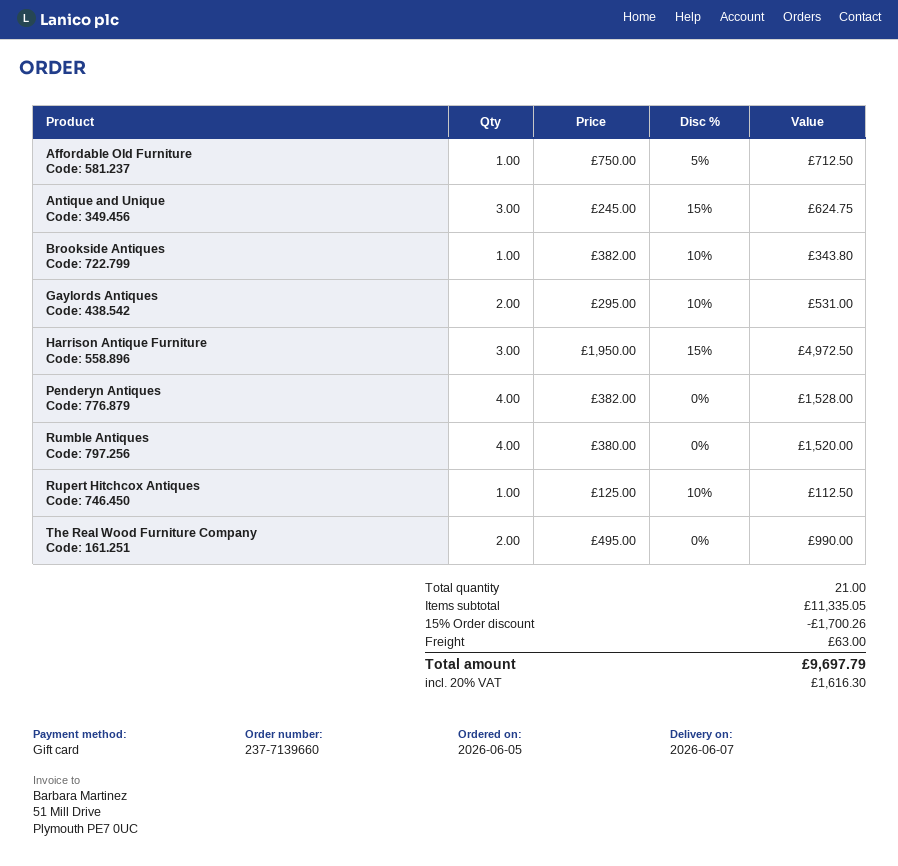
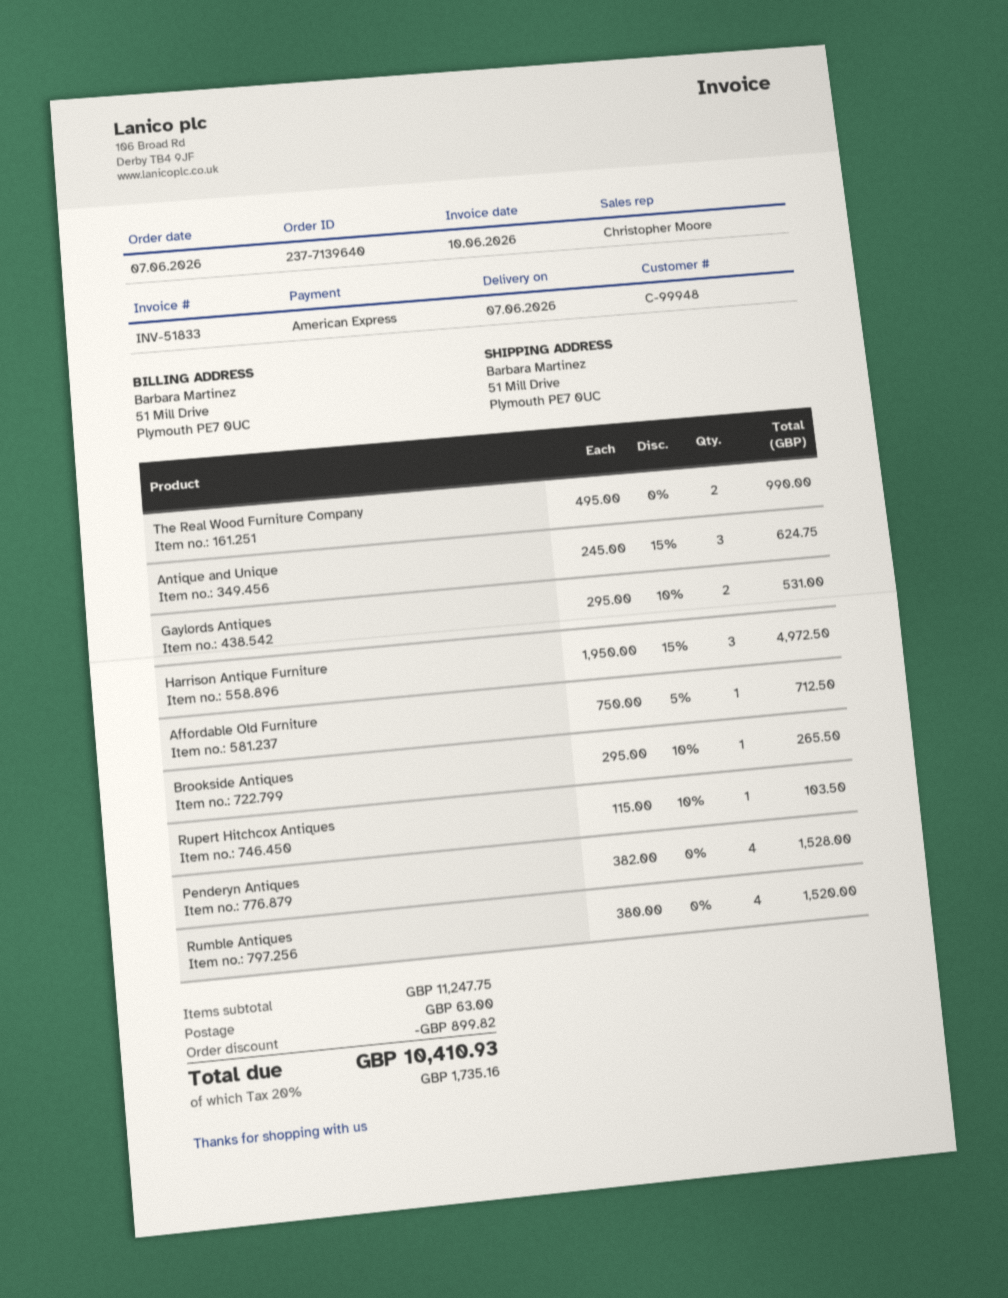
order number: 237-7139660 -> 237-7139640
order date: 2026-06-05 -> 2026-06-07
payment method: gift card -> American Express
Brookside Antiques: 1 x 382.00 - 10% = 343.80 -> 1 x 295.00 - 10% = 265.50
Rupert Hitchcox Antiques: 1 x 125.00 - 10% = 112.50 -> 1 x 115.00 - 10% = 103.50
subtotal: 11335.05 -> 11247.75
discount: 1700.26 -> 899.82
tax: 20% = 1616.30 -> 20% = 1735.16
total: 9697.79 -> 10410.93

